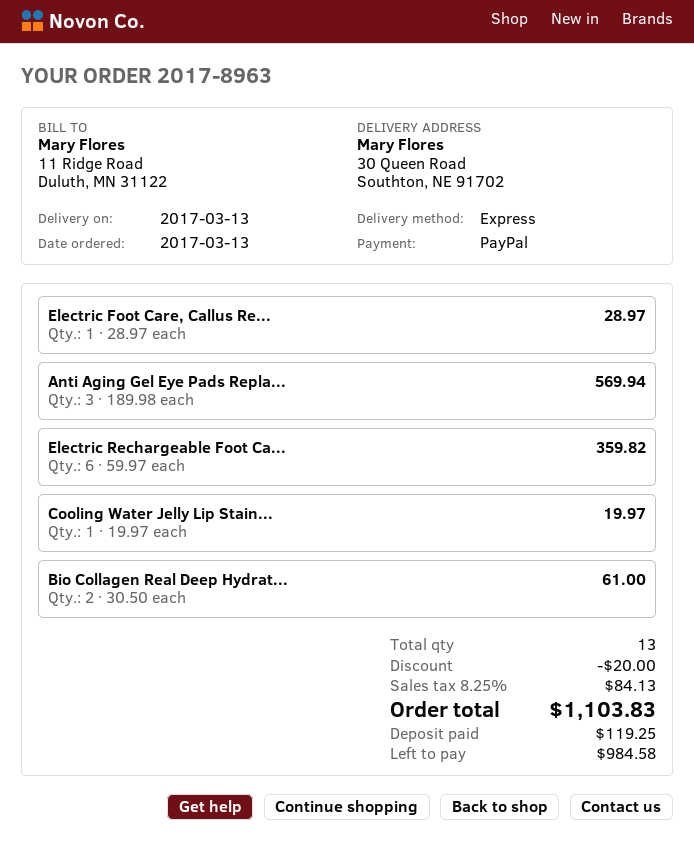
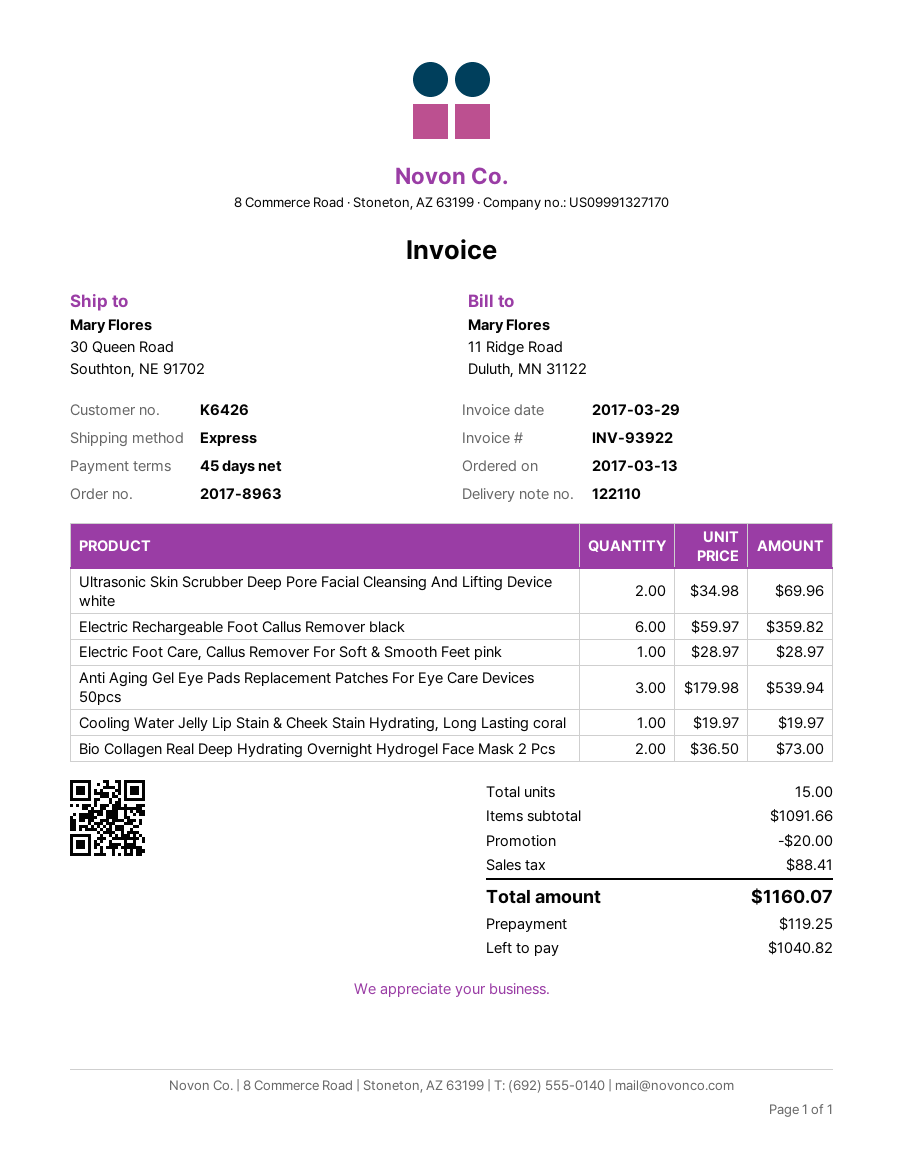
Anti Aging Gel Eye Pads Repla...: 3 x 189.98 = 569.94 -> 3 x 179.98 = 539.94
Bio Collagen Real Deep Hydrat...: 2 x 30.50 = 61.00 -> 2 x 36.50 = 73.00
Ultrasonic Skin Scrubber Deep Pore Facial Cleansing And Lifting Device white: none -> 2 x 34.98 = 69.96
total quantity: 13 -> 15
tax: 84.13 -> 88.41
total: 1103.83 -> 1160.07
balance: 984.58 -> 1040.82

